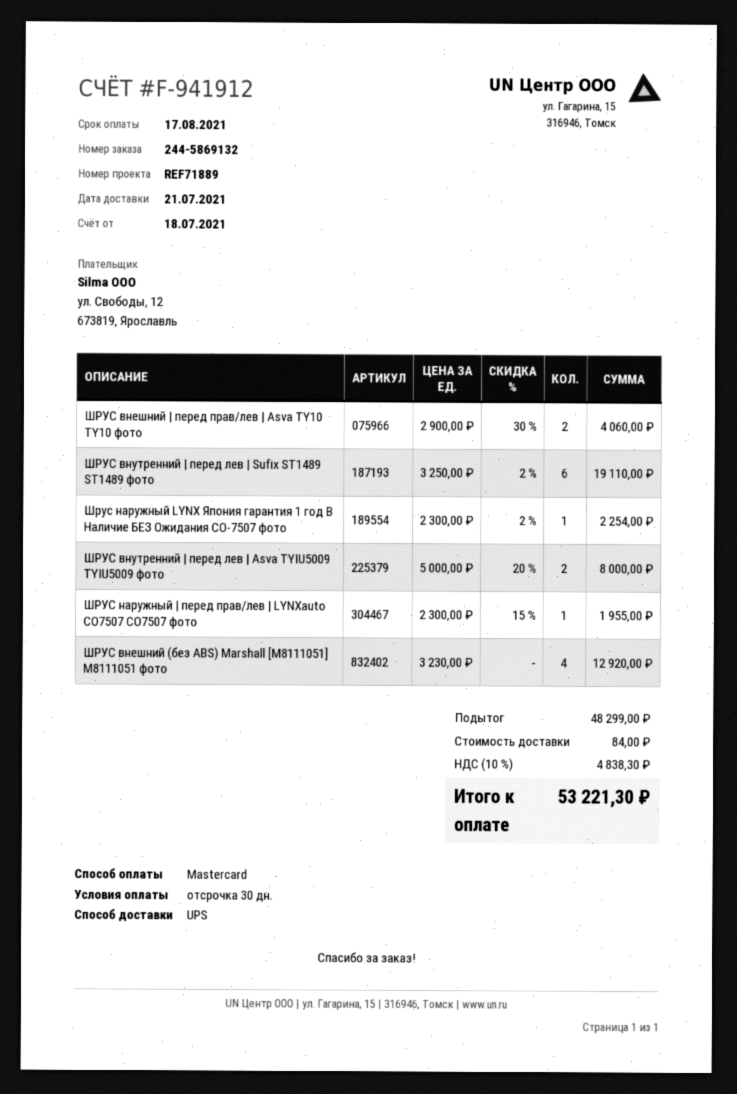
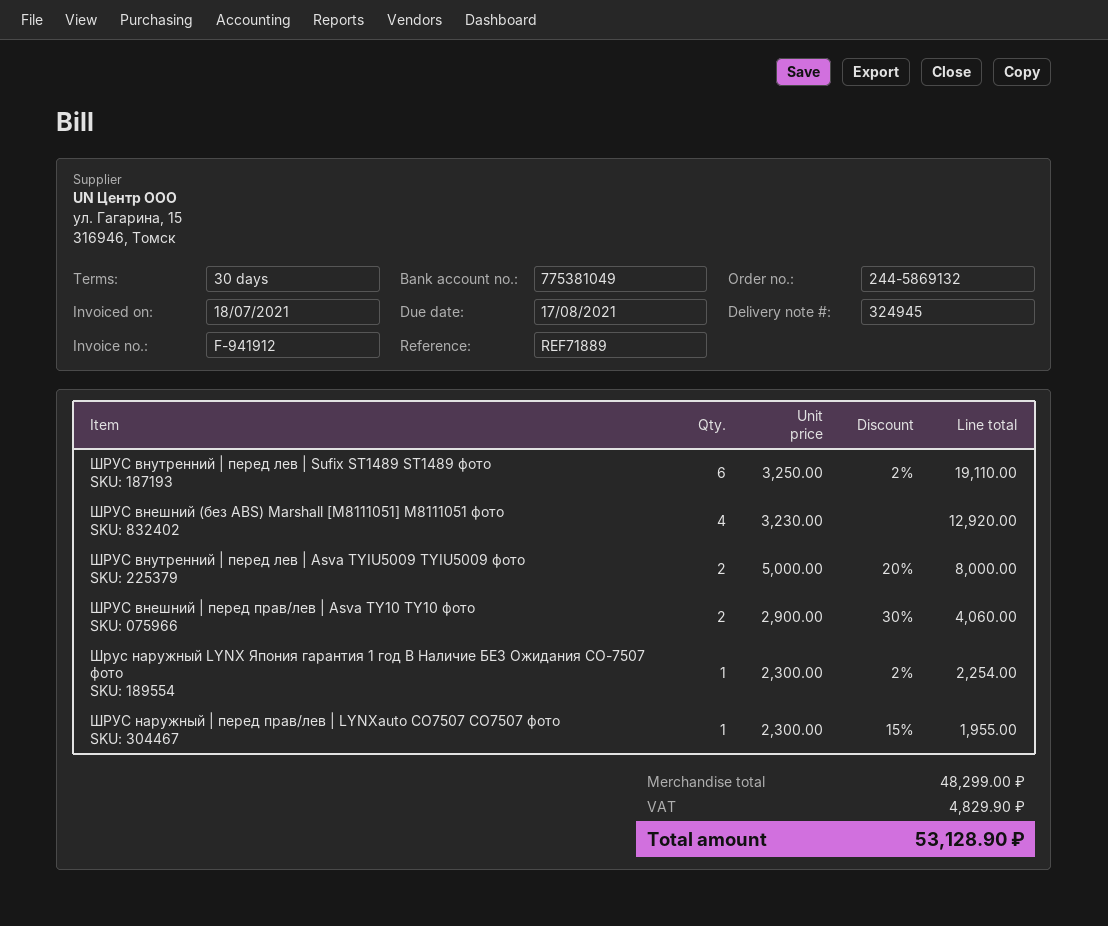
shipping: 84.00 -> none
tax: 4838.30 -> 4829.90
total: 53221.30 -> 53128.90

